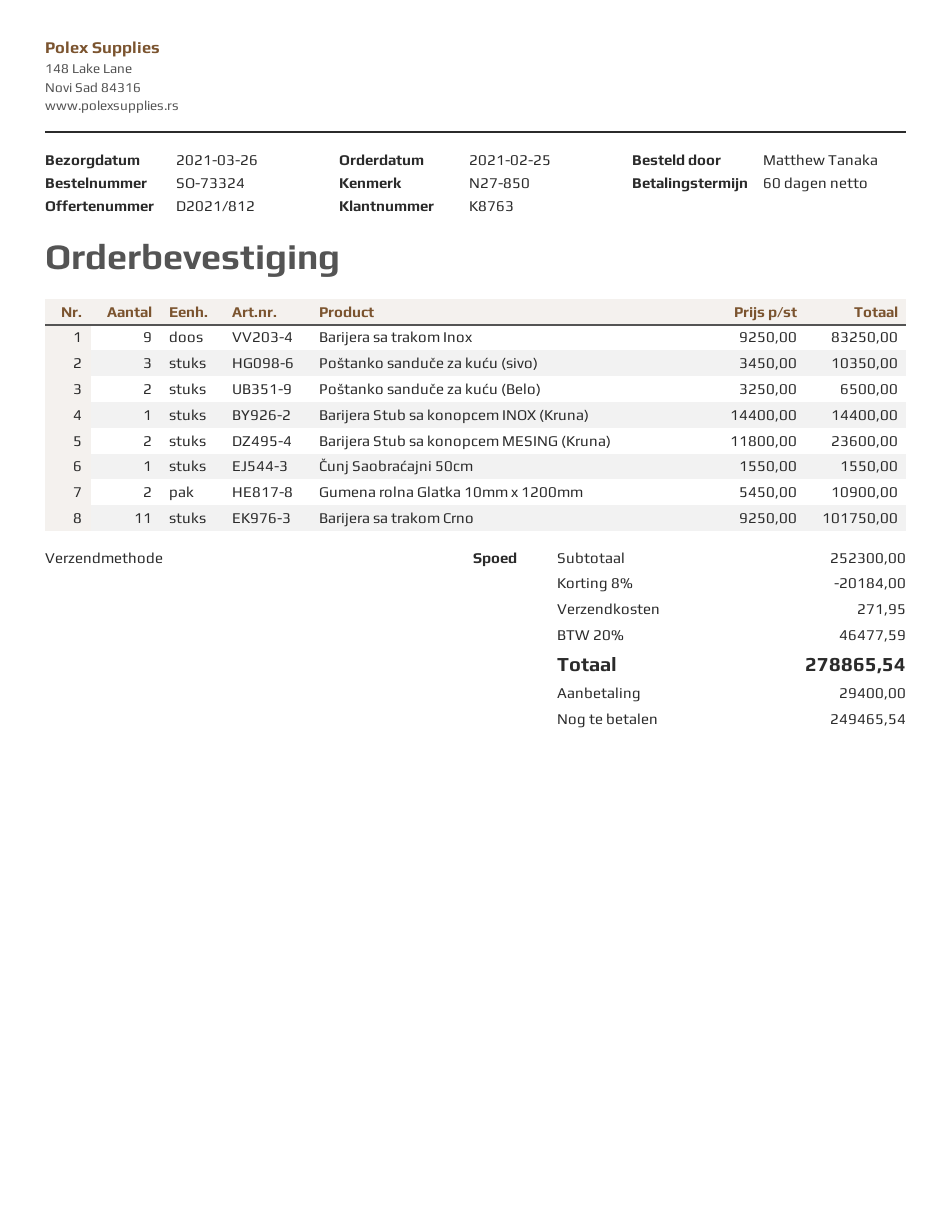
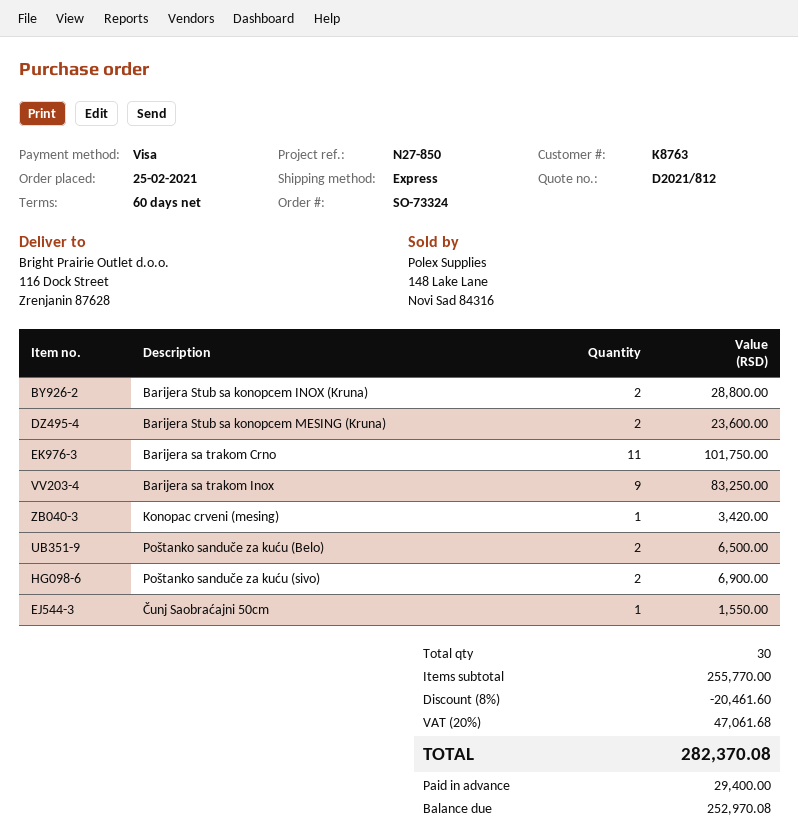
Poštanko sanduče za kuću (sivo): 3 for 10350.00 -> 2 for 6900.00
Barijera Stub sa konopcem INOX (Kruna): 1 for 14400.00 -> 2 for 28800.00
Gumena rolna Glatka 10mm x 1200mm: 2 for 10900.00 -> none
Konopac crveni (mesing): none -> 1 for 3420.00
subtotal: 252300.00 -> 255770.00
discount: 8% = 20184.00 -> 8% = 20461.60
shipping: 271.95 -> none
tax: 20% = 46477.59 -> 20% = 47061.68
total: 278865.54 -> 282370.08
balance: 249465.54 -> 252970.08

